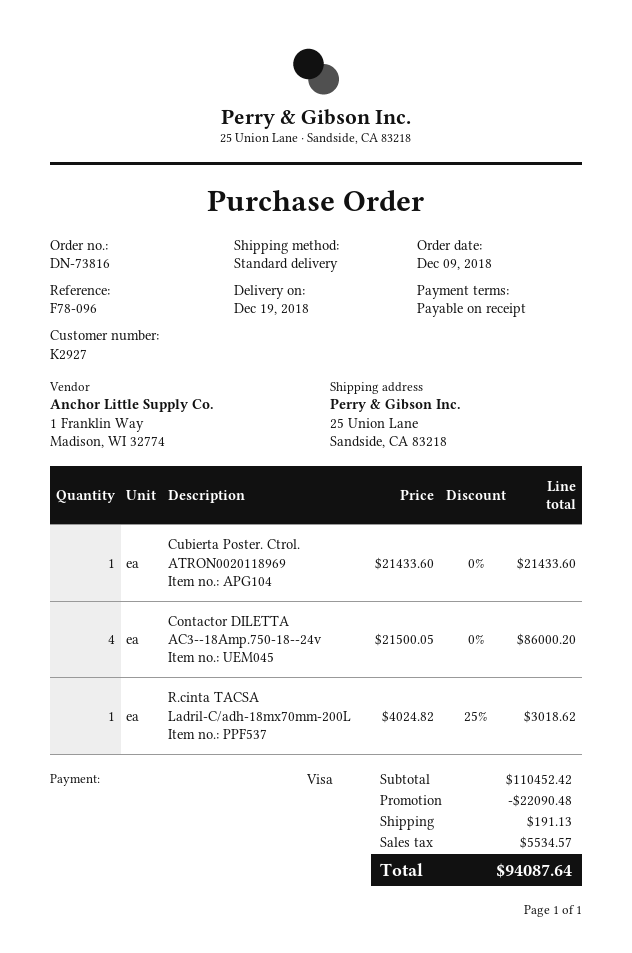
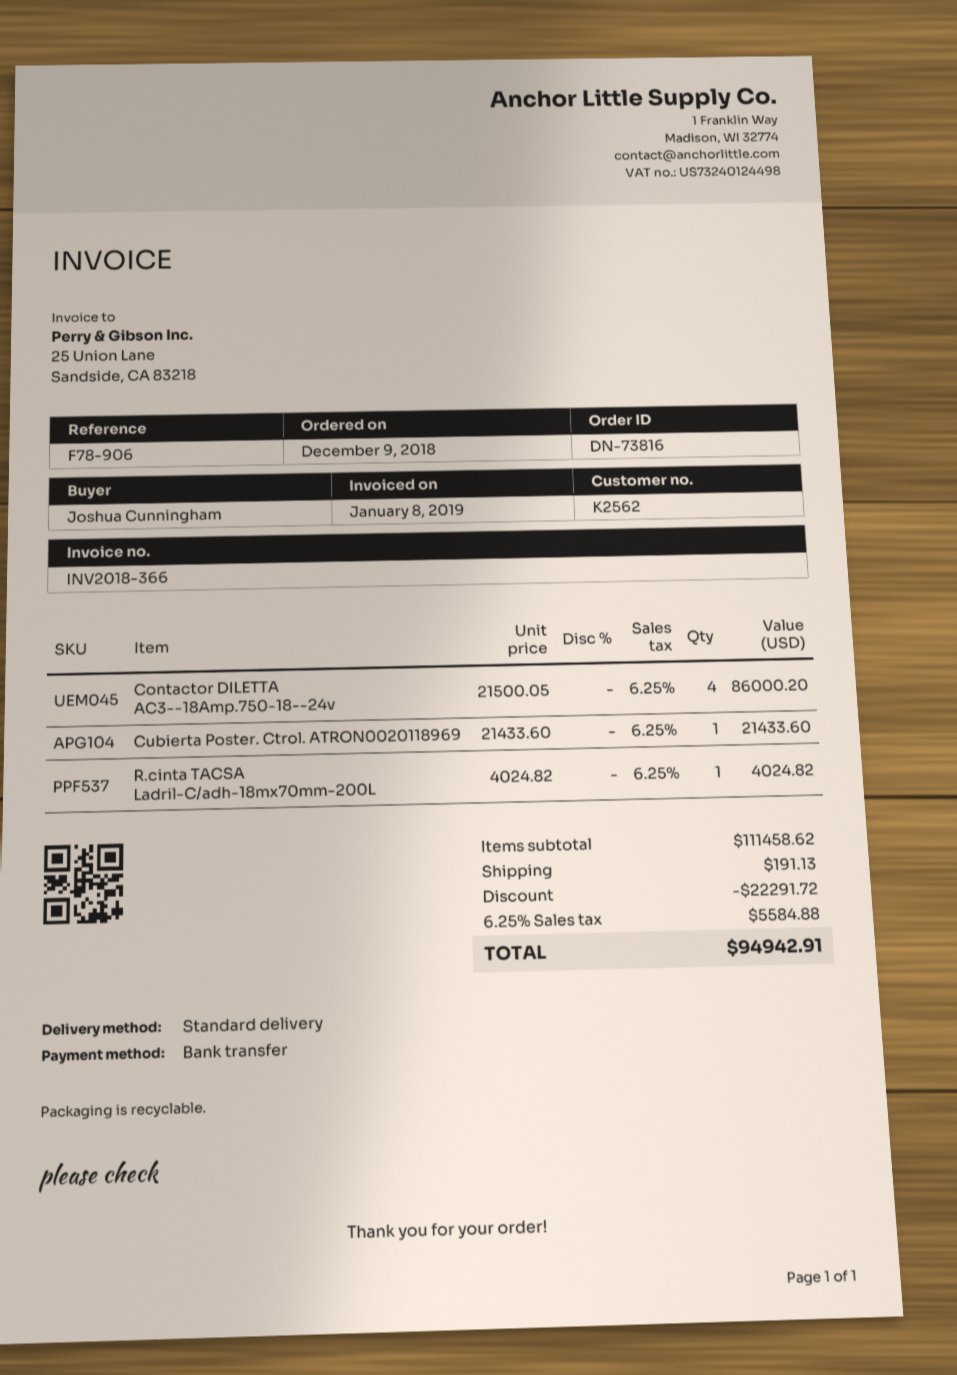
customer number: K2927 -> K2562
reference: F78-096 -> F78-906
payment method: Visa -> bank transfer
R.cinta TACSA Ladril-C/adh-18mx70mm-200L: 1 x 4024.82 - 25% = 3018.62 -> 1 x 4024.82 = 4024.82
subtotal: 110452.42 -> 111458.62
discount: 22090.48 -> 22291.72
tax: 5534.57 -> 5584.88
total: 94087.64 -> 94942.91

